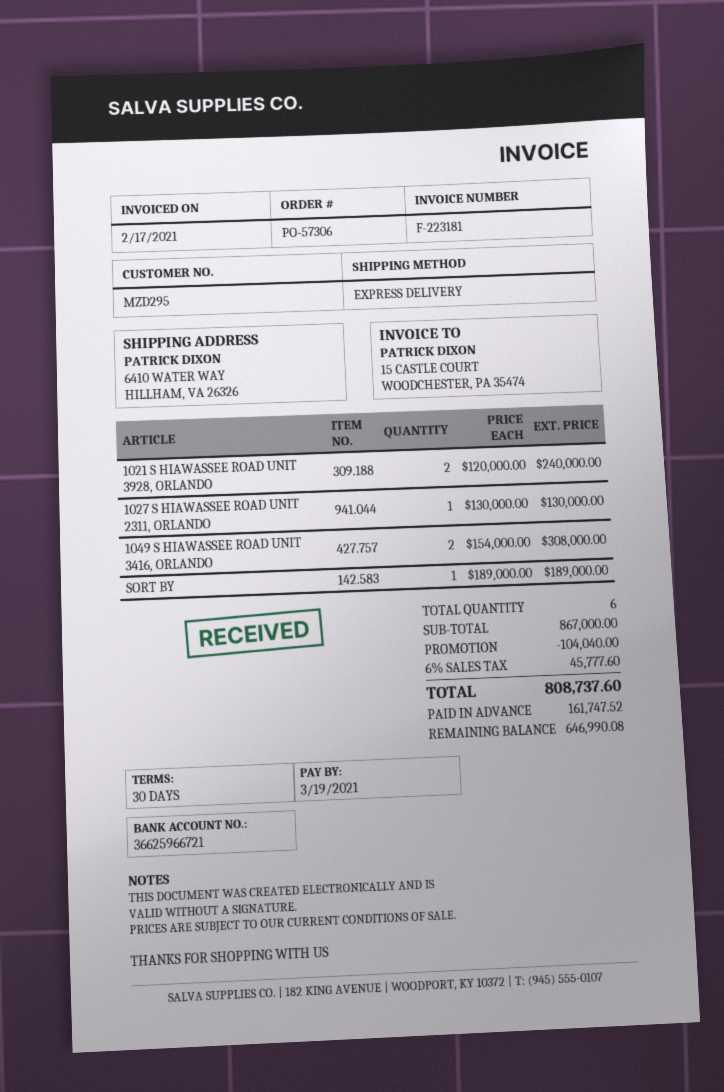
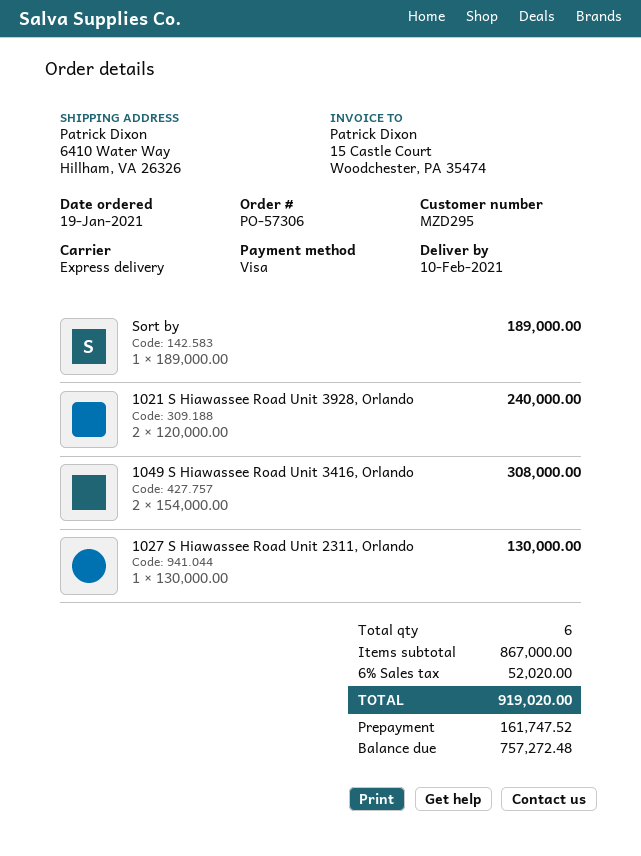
discount: 104040.00 -> none
tax: 6% = 45777.60 -> 6% = 52020.00
total: 808737.60 -> 919020.00
balance: 646990.08 -> 757272.48

